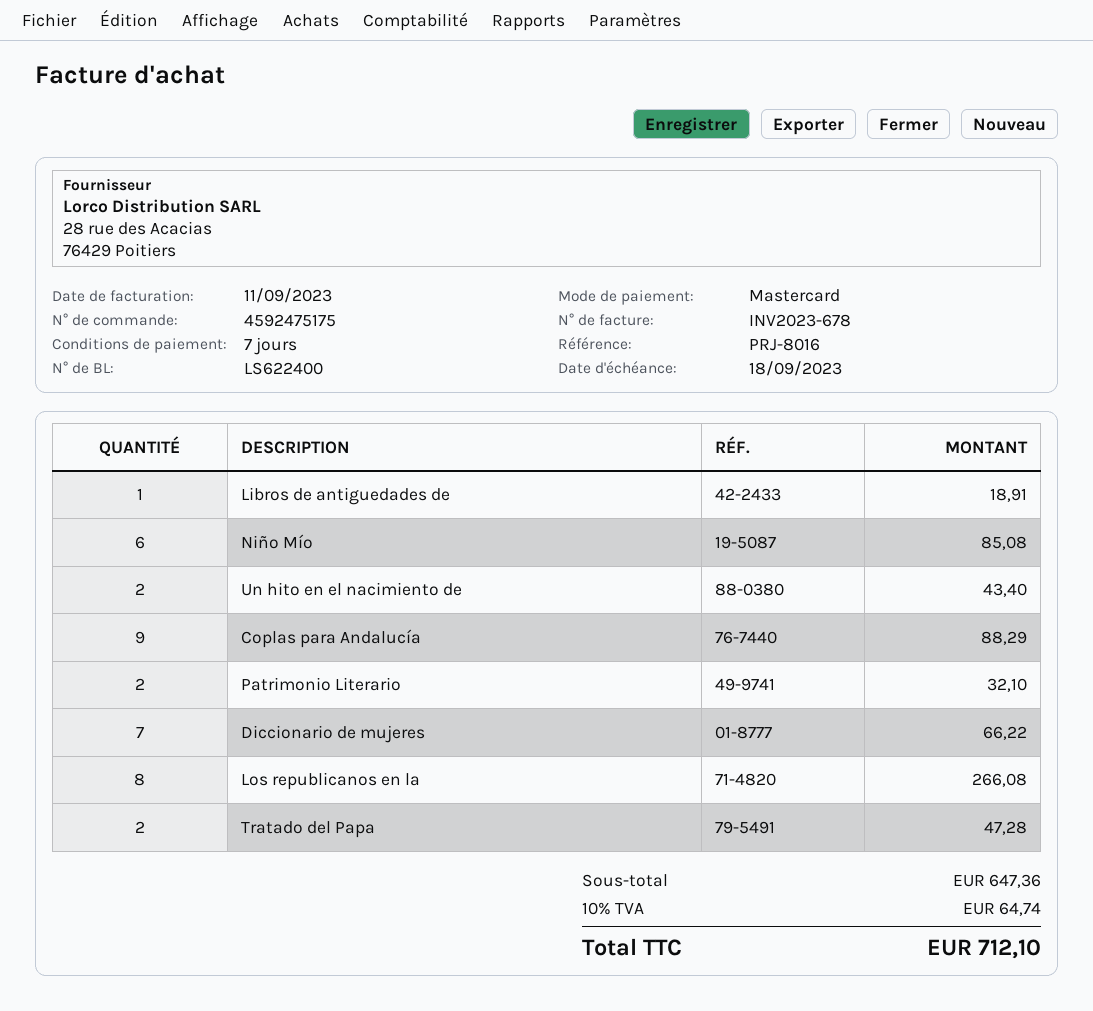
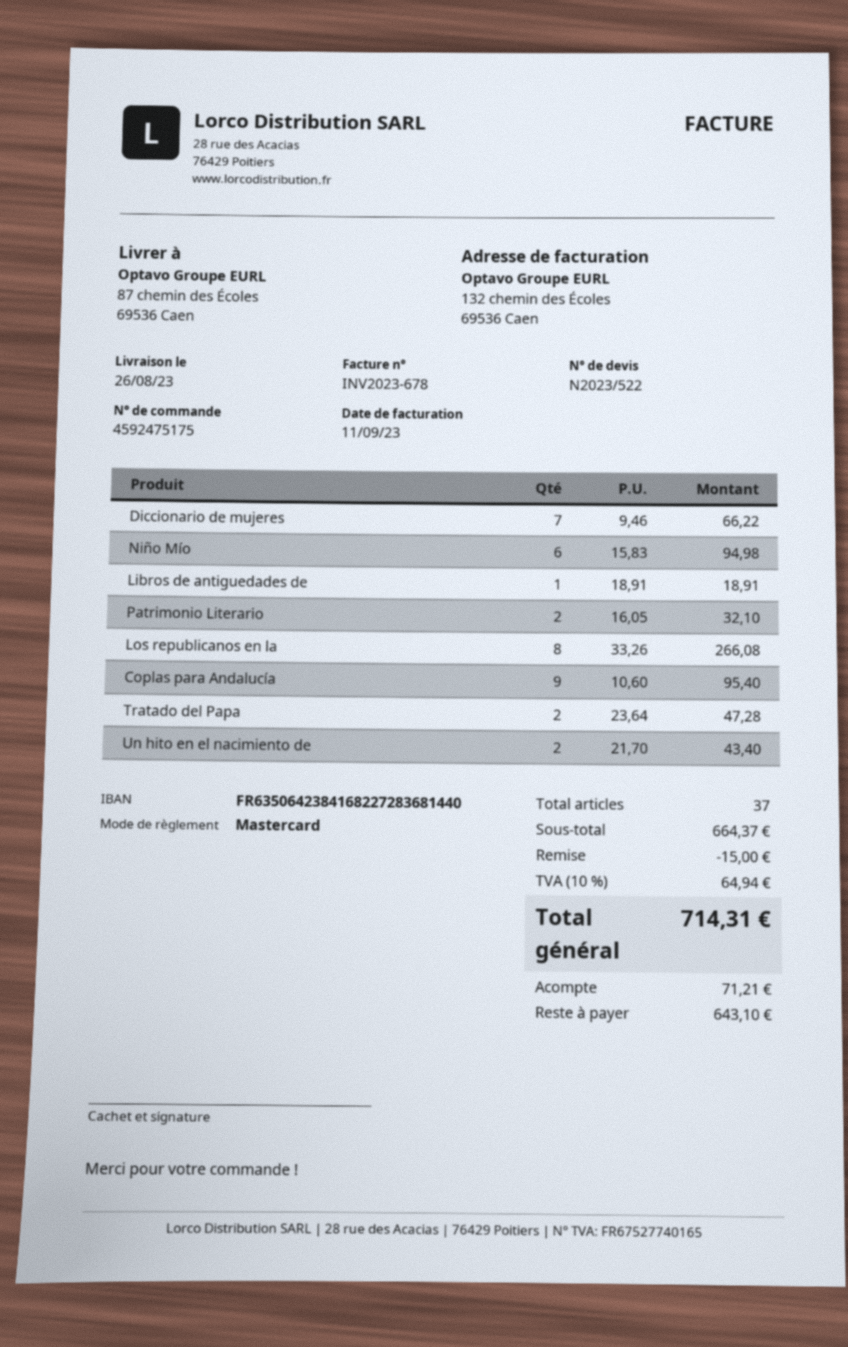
Niño Mío: 6 for 85.08 -> 6 for 94.98
Coplas para Andalucía: 9 for 88.29 -> 9 for 95.40
subtotal: 647.36 -> 664.37
discount: none -> 15.00
tax: 10% = 64.74 -> 10% = 64.94
total: 712.10 -> 714.31

